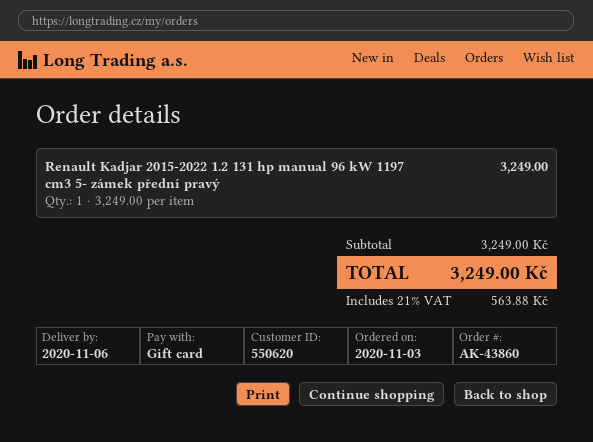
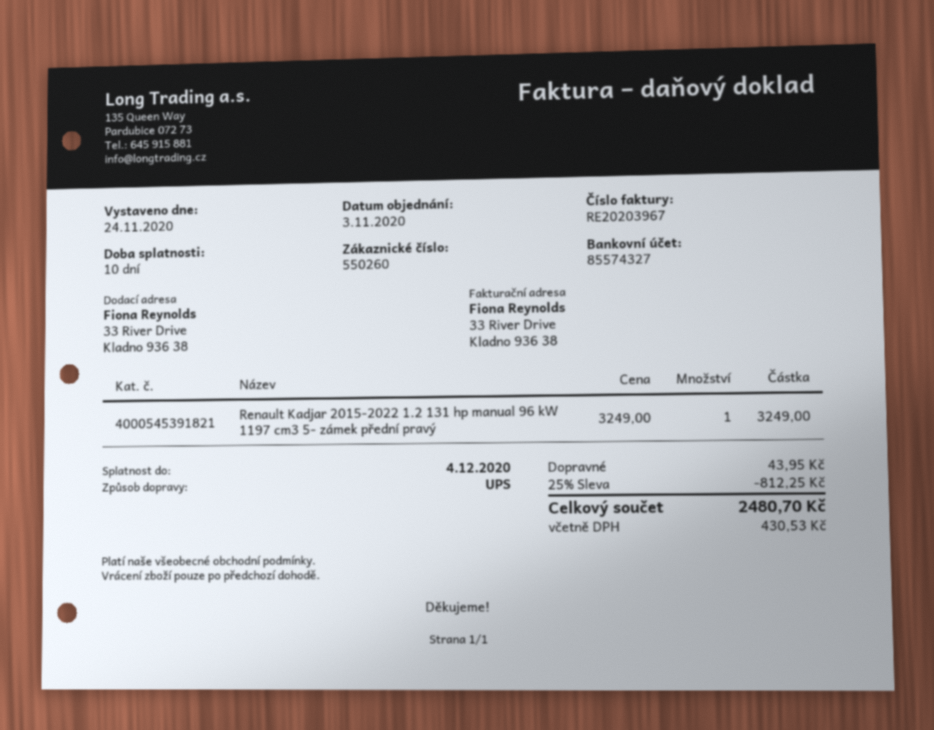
customer number: 550620 -> 550260
discount: none -> 25% = 812.25
shipping: none -> 43.95
tax: 563.88 -> 430.53
total: 3249.00 -> 2480.70

